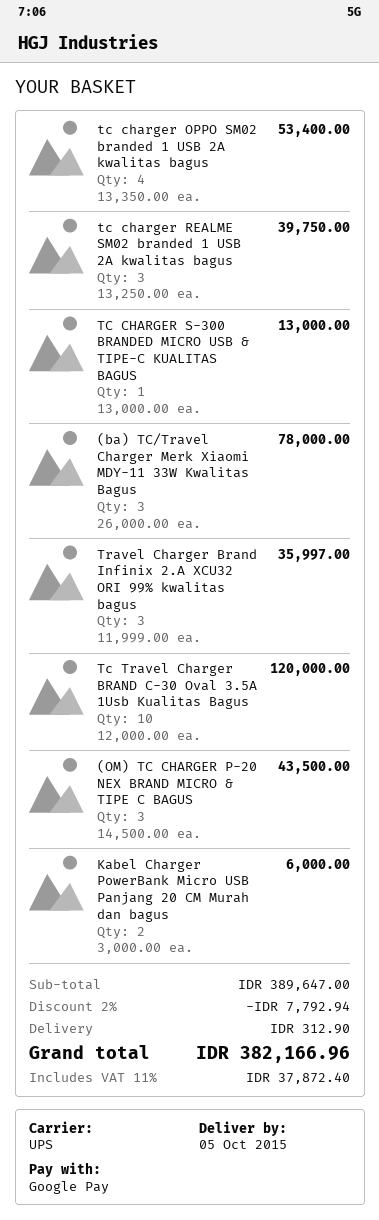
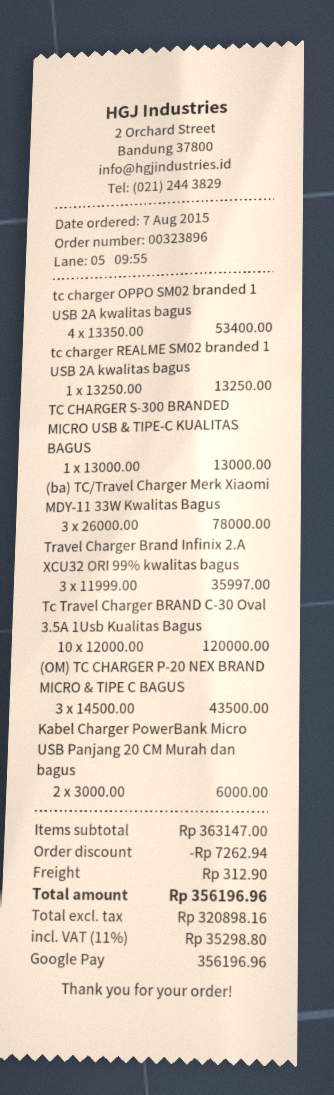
tc charger REALME SM02 branded 1 USB 2A kwalitas bagus: 3 x 13250.00 = 39750.00 -> 1 x 13250.00 = 13250.00
subtotal: 389647.00 -> 363147.00
discount: 7792.94 -> 7262.94
tax: 11% = 37872.40 -> 11% = 35298.80
total: 382166.96 -> 356196.96

